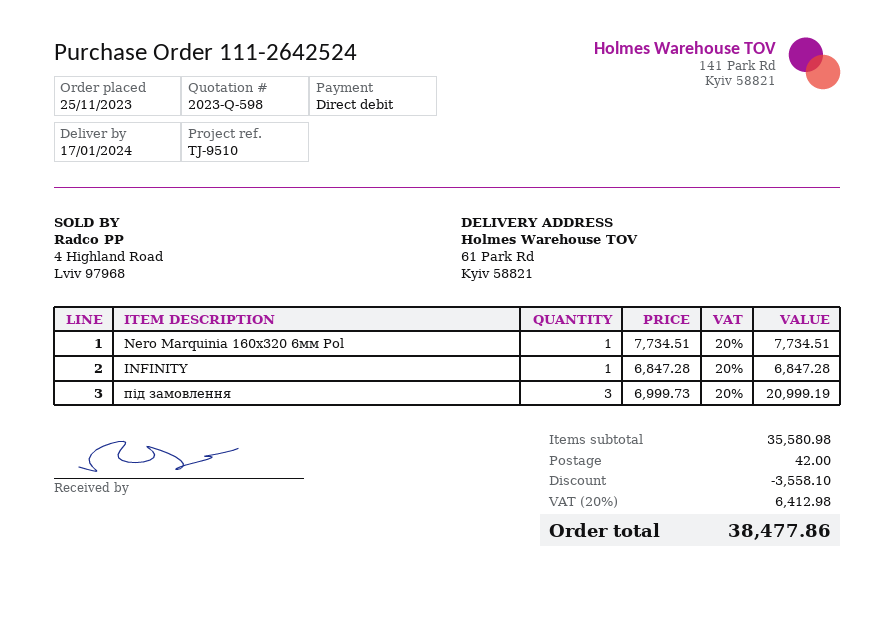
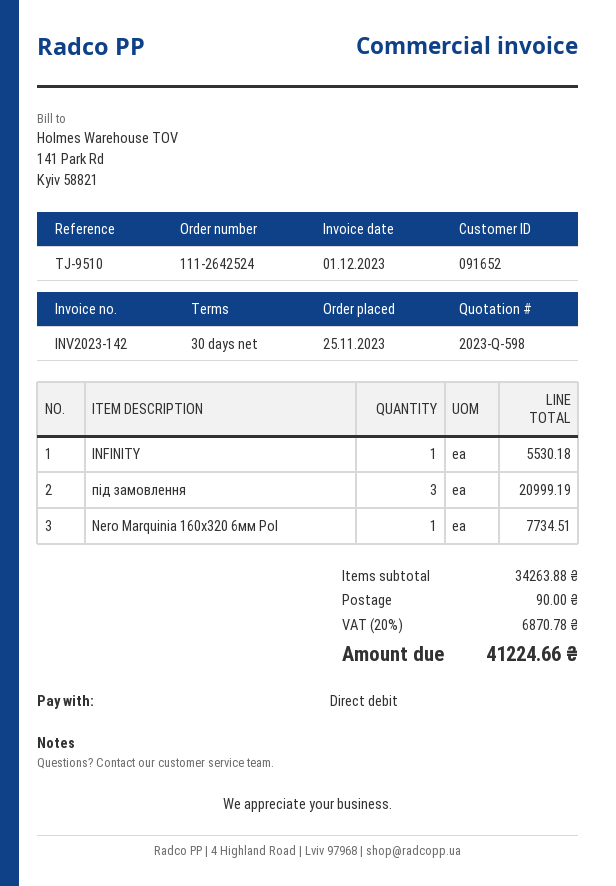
INFINITY: 1 for 6847.28 -> 1 for 5530.18
subtotal: 35580.98 -> 34263.88
discount: 3558.10 -> none
shipping: 42.00 -> 90.00
tax: 20% = 6412.98 -> 20% = 6870.78
total: 38477.86 -> 41224.66

